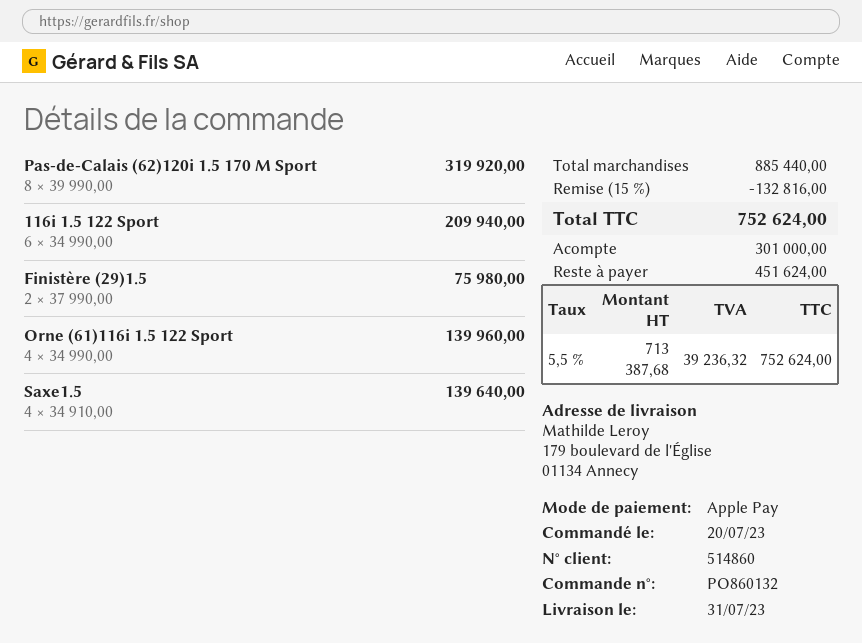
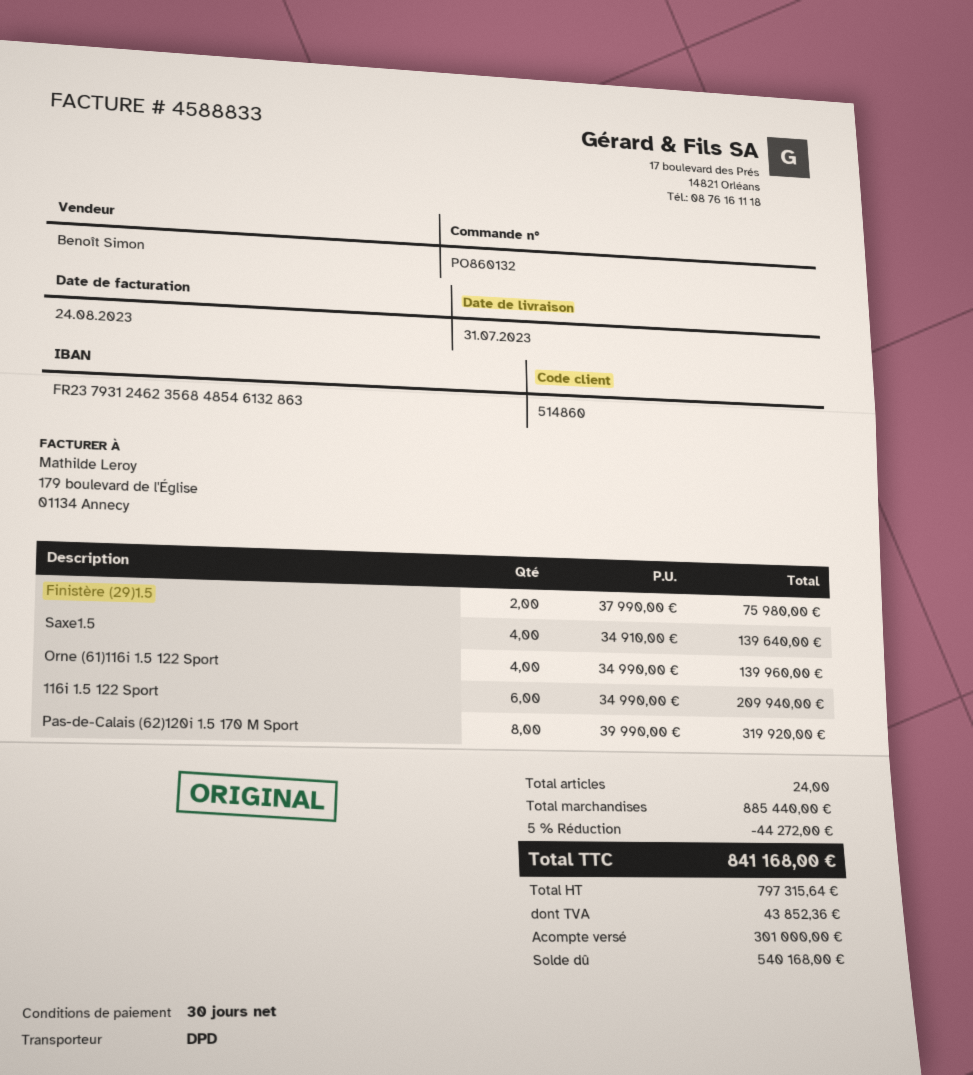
discount: 15% = 132816.00 -> 5% = 44272.00
net: 713387.68 -> 797315.64
tax: 39236.32 -> 43852.36
total: 752624.00 -> 841168.00
balance: 451624.00 -> 540168.00

